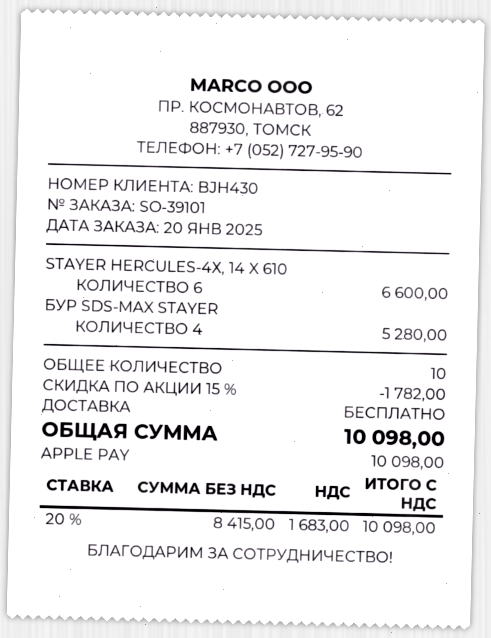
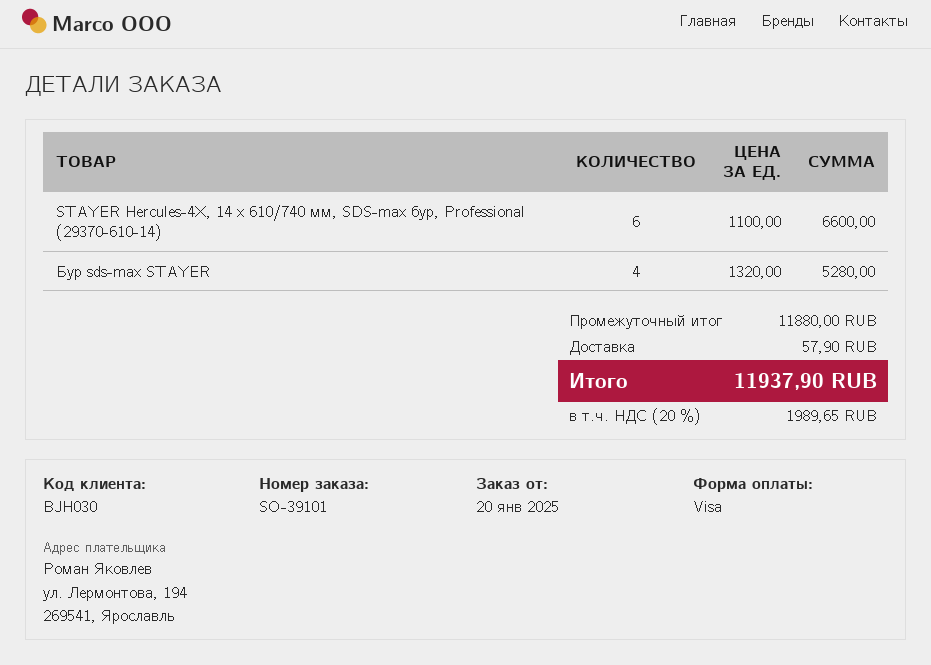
customer number: BJH430 -> BJH030
payment method: Apple Pay -> Visa
discount: 15% = 1782.00 -> none
shipping: 0.00 -> 57.90
tax: 20% = 1683.00 -> 20% = 1989.65
total: 10098.00 -> 11937.90

